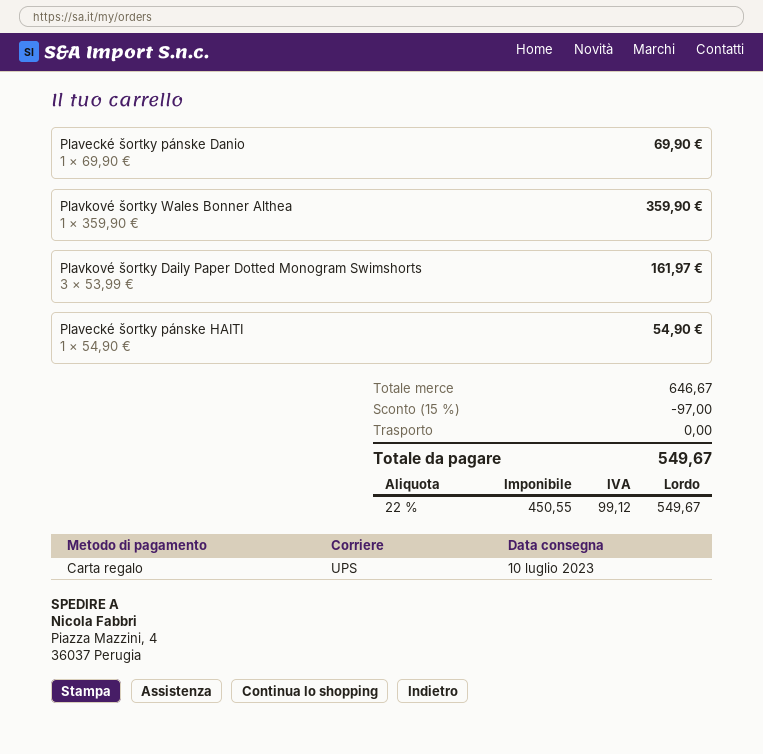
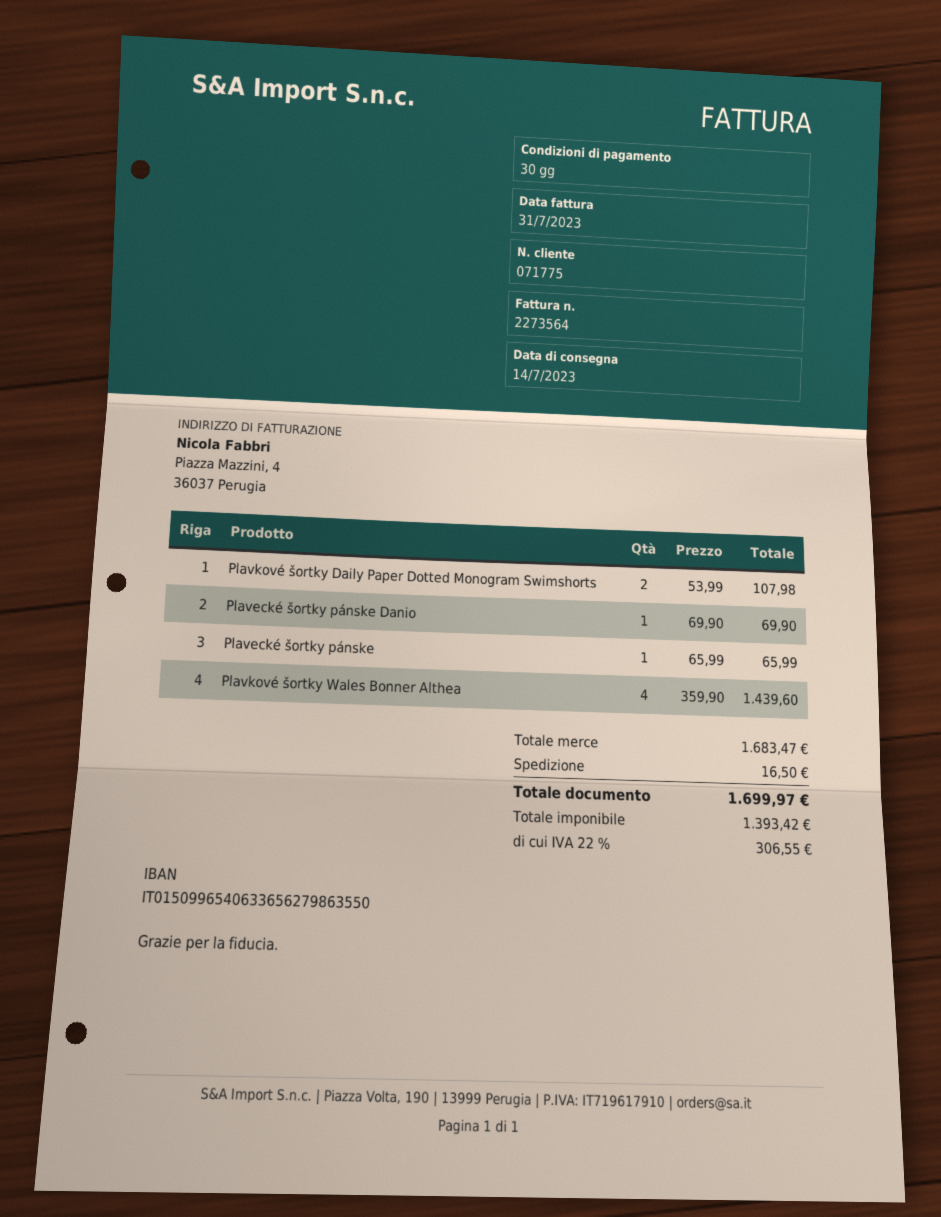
delivery date: 2023-07-10 -> 2023-07-14
Plavkové šortky Wales Bonner Althea: 1 x 359.90 = 359.90 -> 4 x 359.90 = 1439.60
Plavkové šortky Daily Paper Dotted Monogram Swimshorts: 3 x 53.99 = 161.97 -> 2 x 53.99 = 107.98
Plavecké šortky pánske HAITI: 1 x 54.90 = 54.90 -> none
Plavecké šortky pánske: none -> 1 x 65.99 = 65.99
subtotal: 646.67 -> 1683.47
discount: 15% = 97.00 -> none
shipping: 0.00 -> 16.50
net: 450.55 -> 1393.42
tax: 22% = 99.12 -> 22% = 306.55
total: 549.67 -> 1699.97

